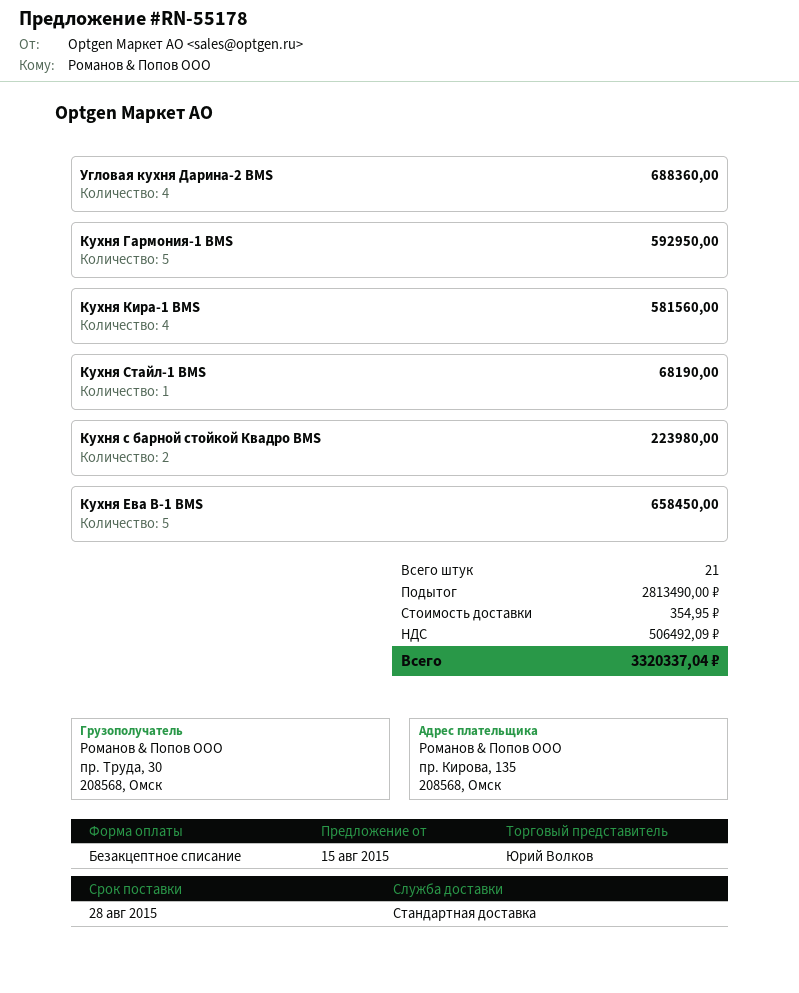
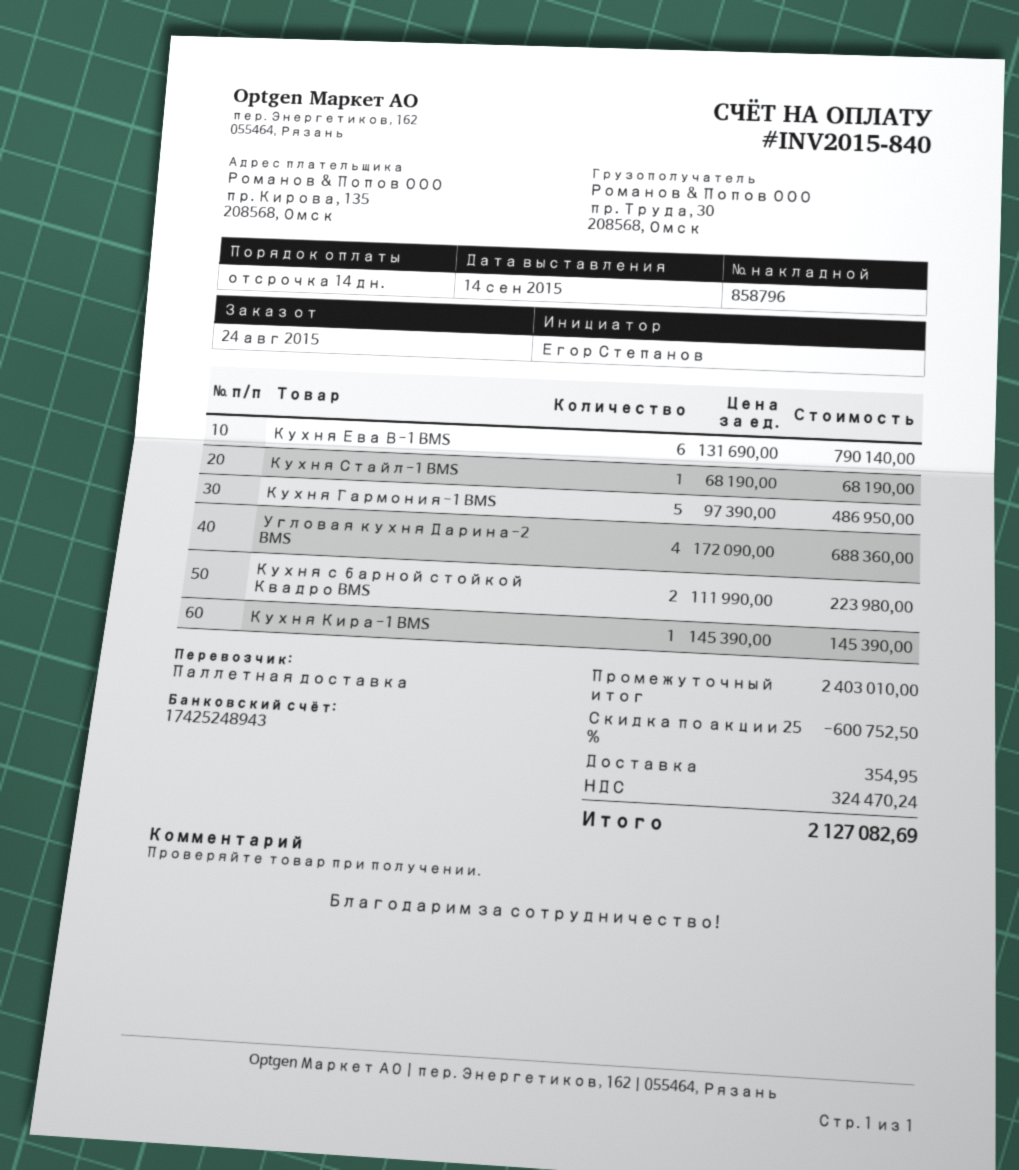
shipping method: standard -> pallet freight
Кухня Гармония-1 BMS: 5 for 592950.00 -> 5 for 486950.00
Кухня Кира-1 BMS: 4 for 581560.00 -> 1 for 145390.00
Кухня Ева В-1 BMS: 5 for 658450.00 -> 6 for 790140.00
subtotal: 2813490.00 -> 2403010.00
discount: none -> 25% = 600752.50
tax: 506492.09 -> 324470.24
total: 3320337.04 -> 2127082.69

